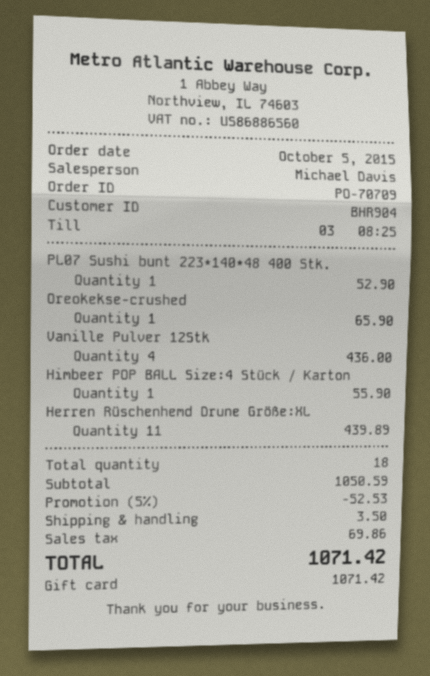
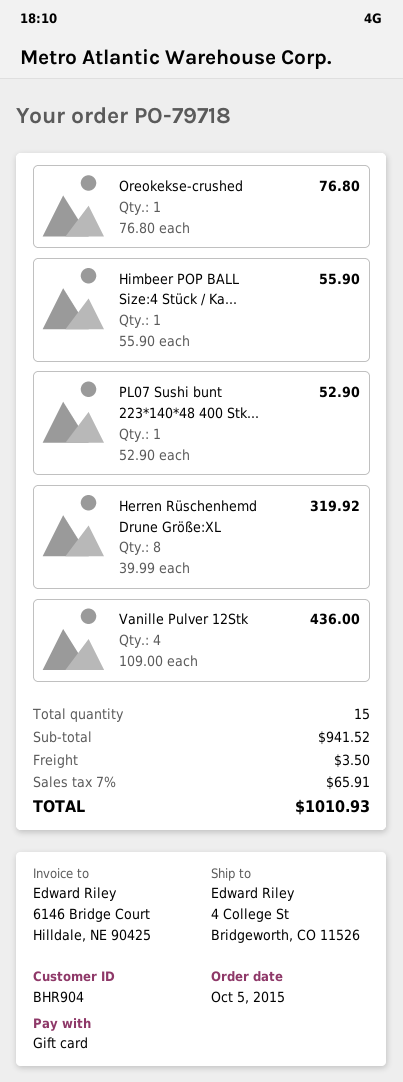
order number: PO-70709 -> PO-79718
Oreokekse-crushed: 1 for 65.90 -> 1 for 76.80
Herren Rüschenhemd Drune Größe:XL: 11 for 439.89 -> 8 for 319.92
total quantity: 18 -> 15
subtotal: 1050.59 -> 941.52
discount: 5% = 52.53 -> none
tax: 69.86 -> 65.91
total: 1071.42 -> 1010.93

